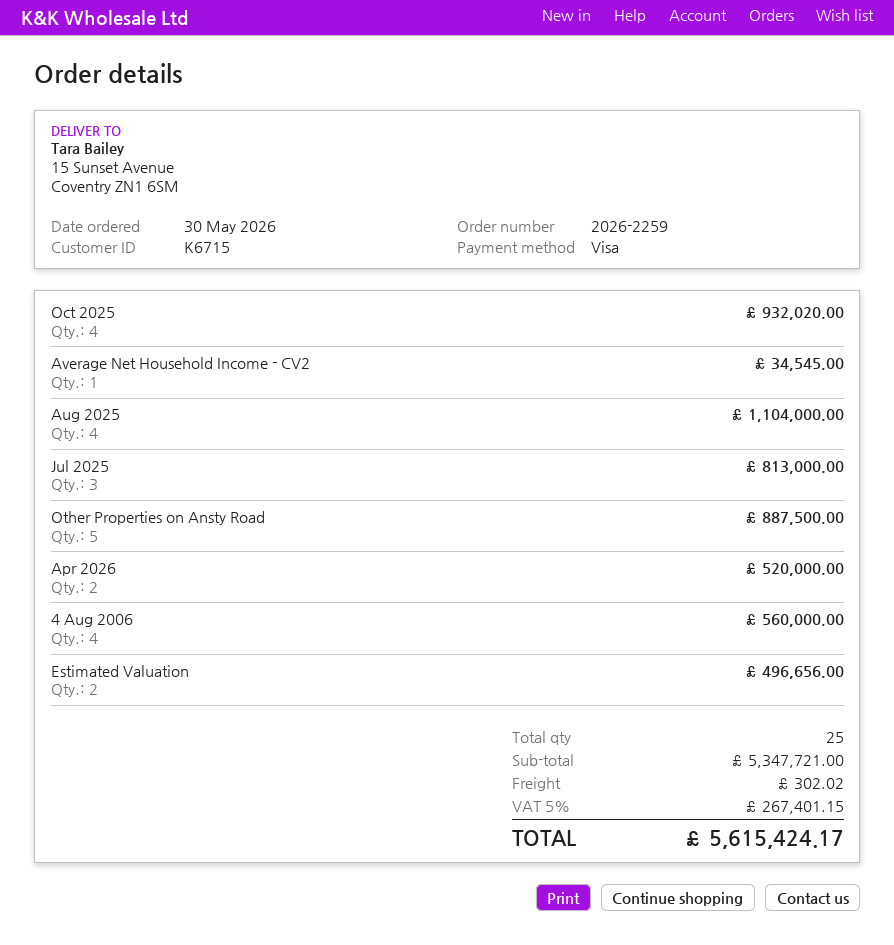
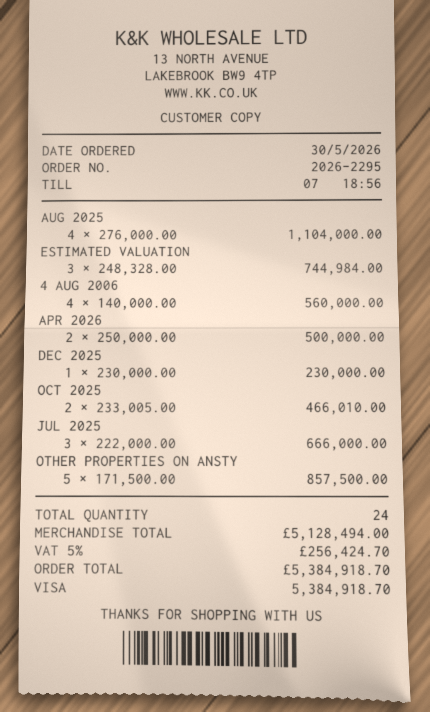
order number: 2026-2259 -> 2026-2295
Oct 2025: 4 for 932020.00 -> 2 for 466010.00
Average Net Household Income - CV2: 1 for 34545.00 -> none
Jul 2025: 3 for 813000.00 -> 3 for 666000.00
Other Properties on Ansty Road: 5 for 887500.00 -> 5 for 857500.00
Apr 2026: 2 for 520000.00 -> 2 for 500000.00
Estimated Valuation: 2 for 496656.00 -> 3 for 744984.00
DEC 2025: none -> 1 for 230000.00
total quantity: 25 -> 24
subtotal: 5347721.00 -> 5128494.00
shipping: 302.02 -> none
tax: 5% = 267401.15 -> 5% = 256424.70
total: 5615424.17 -> 5384918.70

